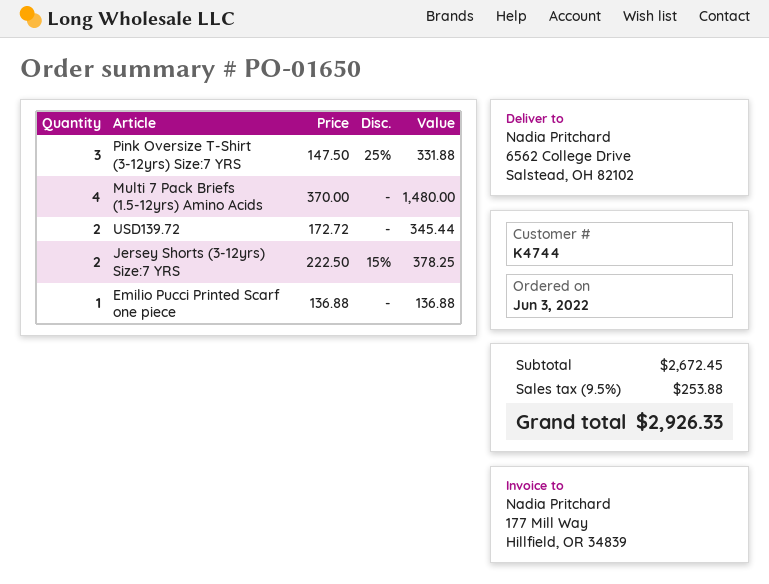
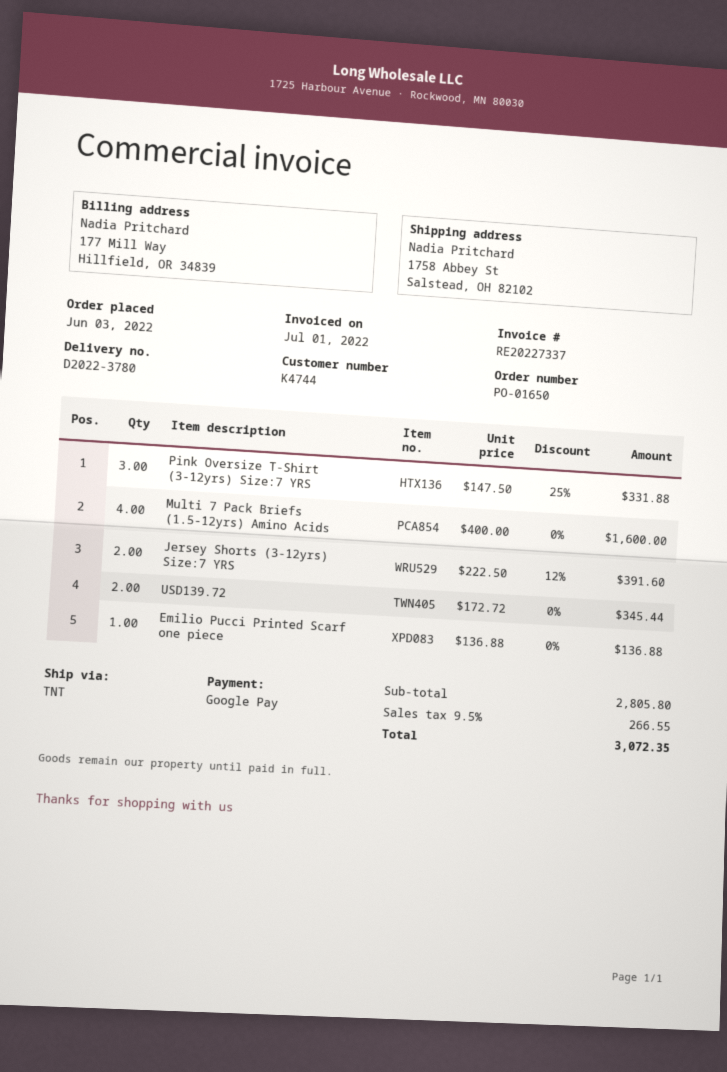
ship to: 6562 College Drive, Salstead, OH 82102 -> 1758 Abbey St, Salstead, OH 82102
Multi 7 Pack Briefs (1.5-12yrs) Amino Acids: 4 x 370.00 = 1480.00 -> 4 x 400.00 = 1600.00
Jersey Shorts (3-12yrs) Size:7 YRS: 2 x 222.50 - 15% = 378.25 -> 2 x 222.50 - 12% = 391.60
subtotal: 2672.45 -> 2805.80
tax: 9.5% = 253.88 -> 9.5% = 266.55
total: 2926.33 -> 3072.35

